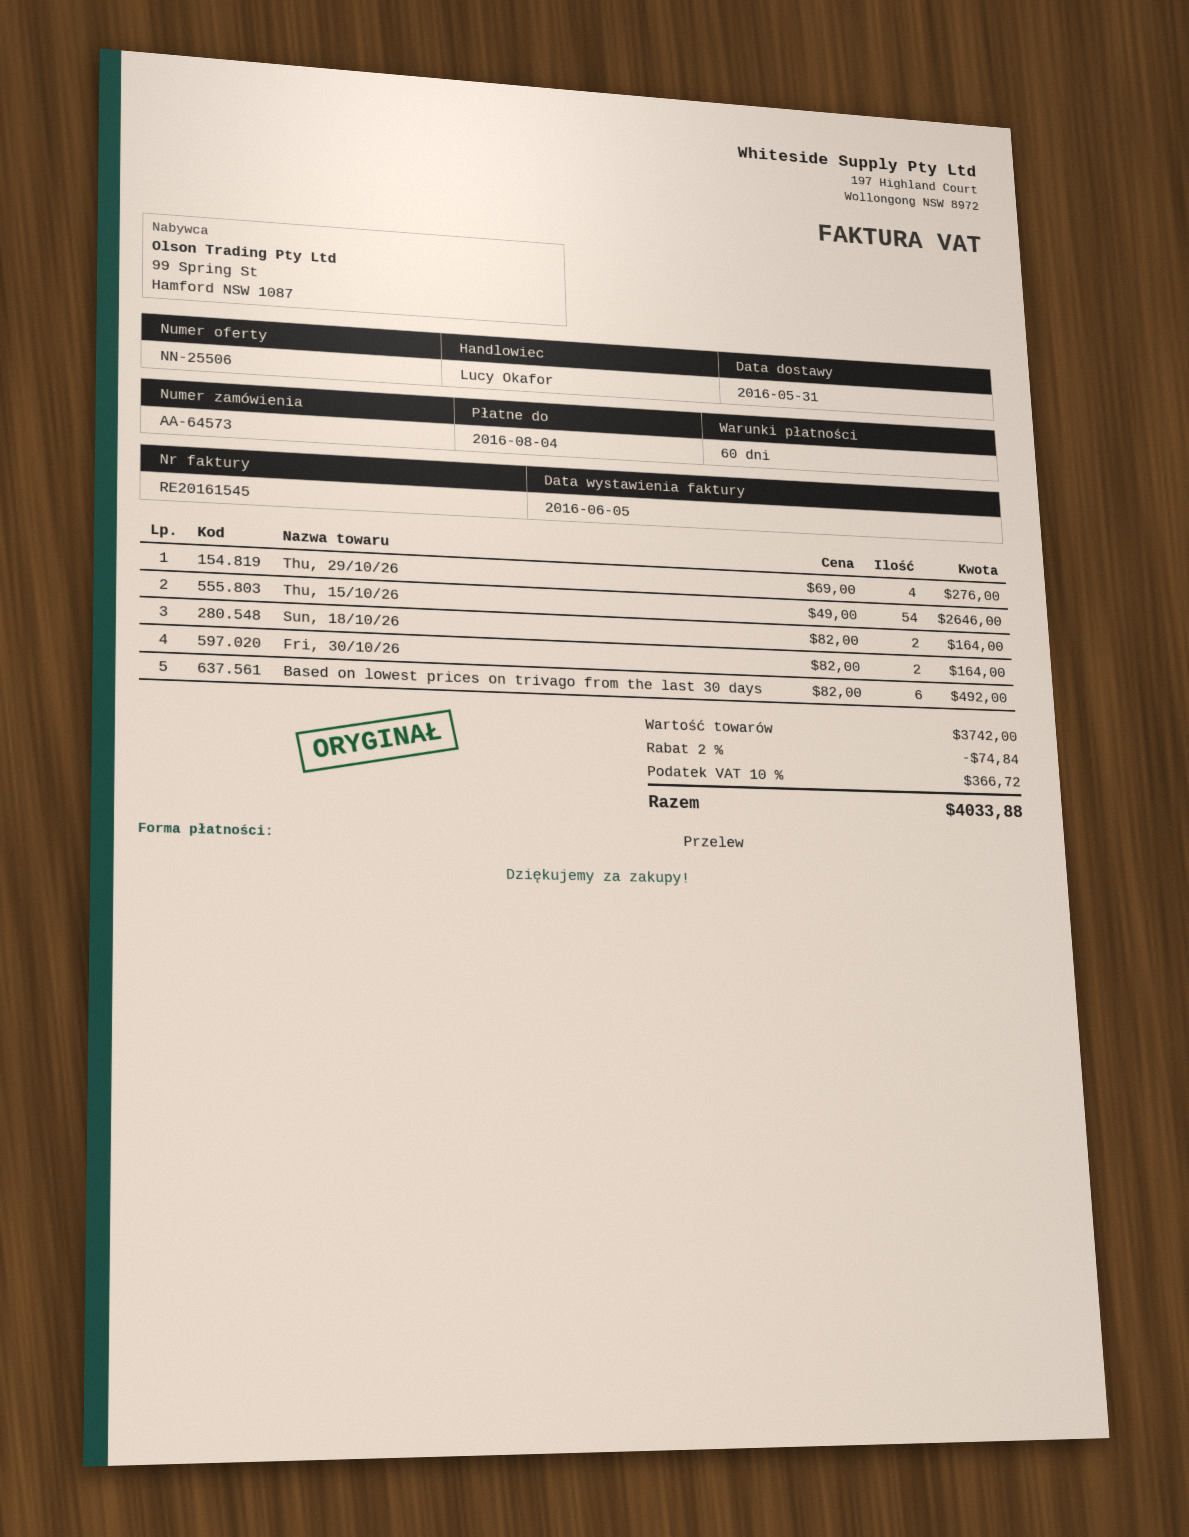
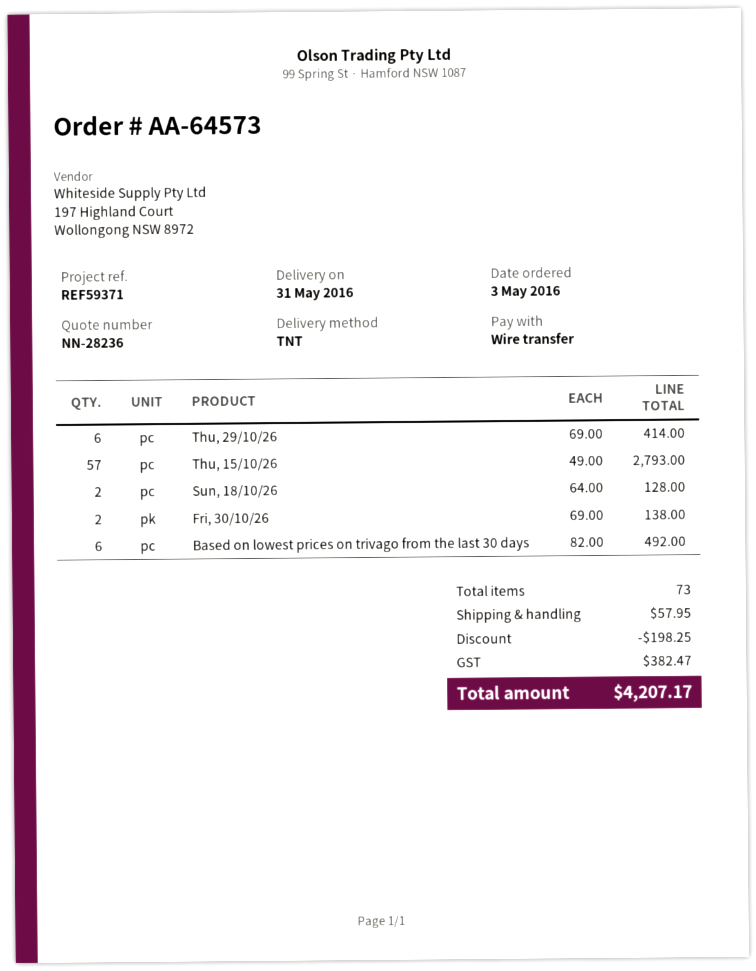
quote number: NN-25506 -> NN-28236
Thu, 29/10/26: 4 x 69.00 = 276.00 -> 6 x 69.00 = 414.00
Thu, 15/10/26: 54 x 49.00 = 2646.00 -> 57 x 49.00 = 2793.00
Sun, 18/10/26: 2 x 82.00 = 164.00 -> 2 x 64.00 = 128.00
Fri, 30/10/26: 2 x 82.00 = 164.00 -> 2 x 69.00 = 138.00
discount: 74.84 -> 198.25
shipping: none -> 57.95
tax: 366.72 -> 382.47
total: 4033.88 -> 4207.17

